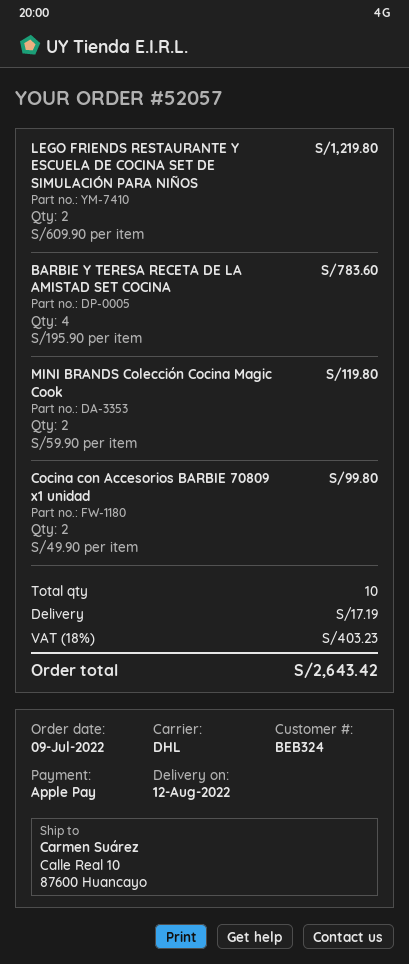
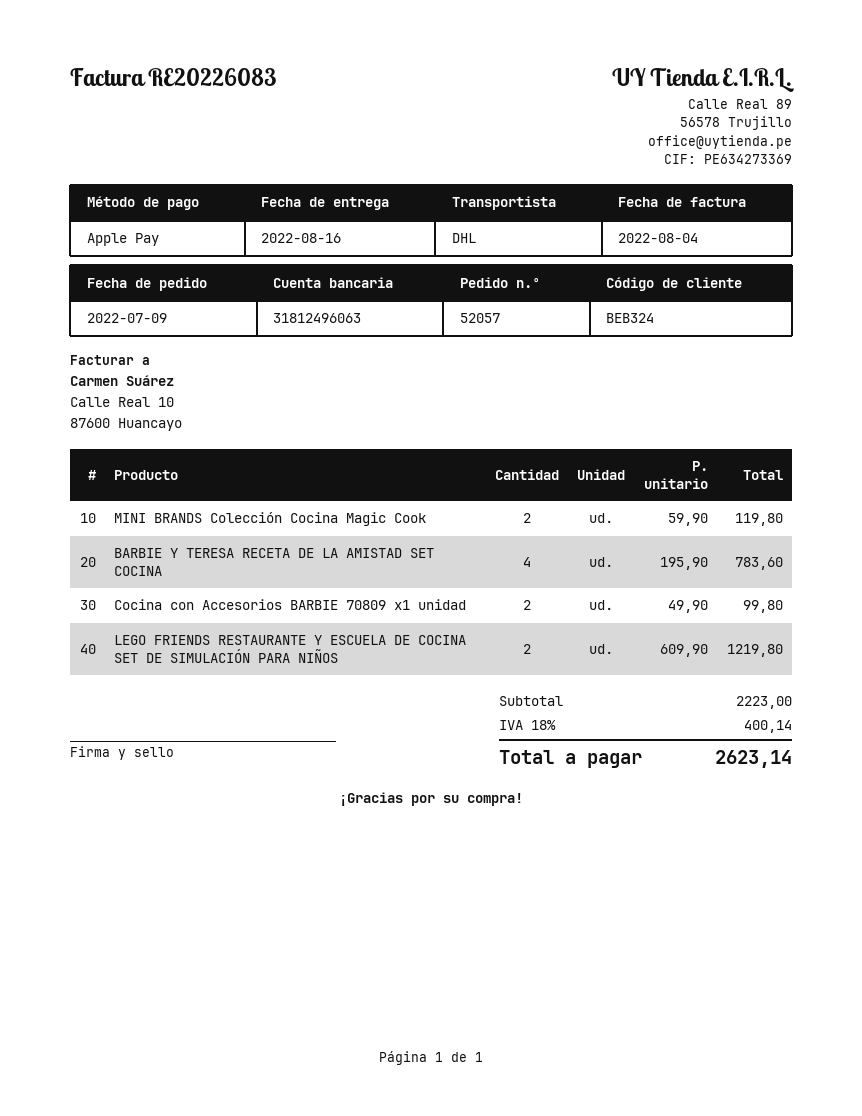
delivery date: 2022-08-12 -> 2022-08-16
shipping: 17.19 -> none
tax: 18% = 403.23 -> 18% = 400.14
total: 2643.42 -> 2623.14

